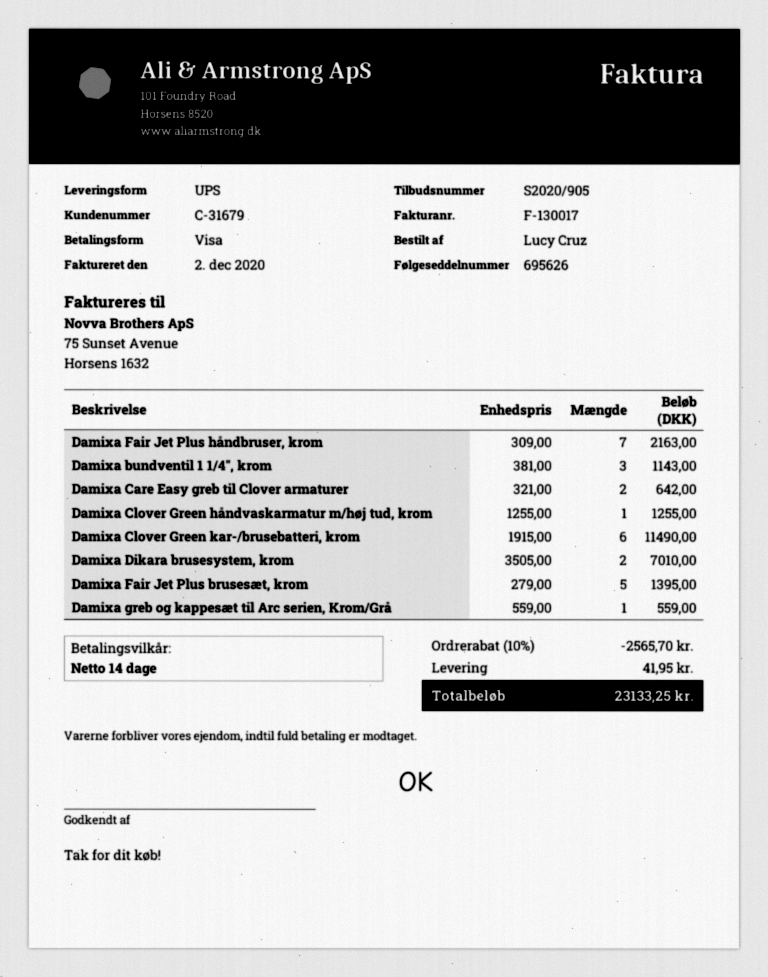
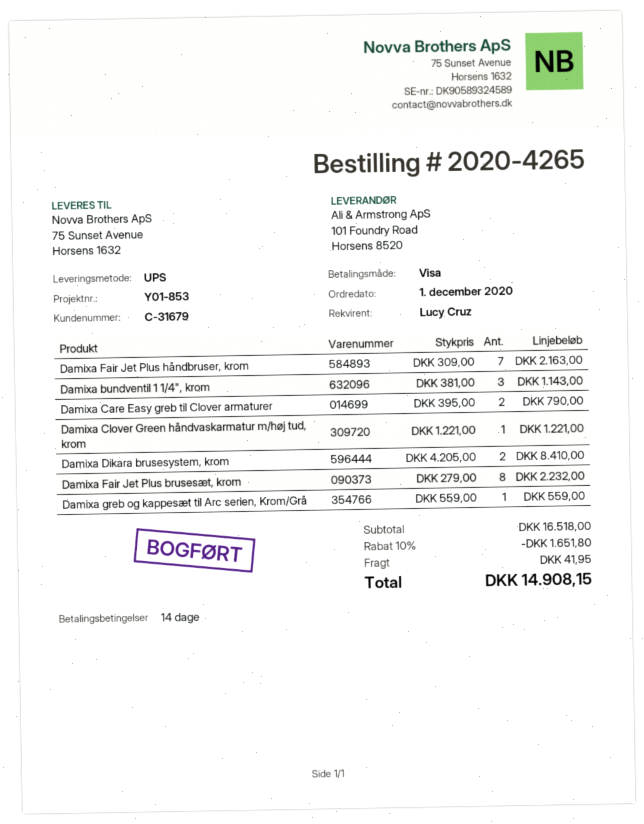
Damixa Care Easy greb til Clover armaturer: 2 x 321.00 = 642.00 -> 2 x 395.00 = 790.00
Damixa Clover Green håndvaskarmatur m/høj tud, krom: 1 x 1255.00 = 1255.00 -> 1 x 1221.00 = 1221.00
Damixa Clover Green kar-/brusebatteri, krom: 6 x 1915.00 = 11490.00 -> none
Damixa Dikara brusesystem, krom: 2 x 3505.00 = 7010.00 -> 2 x 4205.00 = 8410.00
Damixa Fair Jet Plus brusesæt, krom: 5 x 279.00 = 1395.00 -> 8 x 279.00 = 2232.00
discount: 10% = 2565.70 -> 10% = 1651.80
total: 23133.25 -> 14908.15

